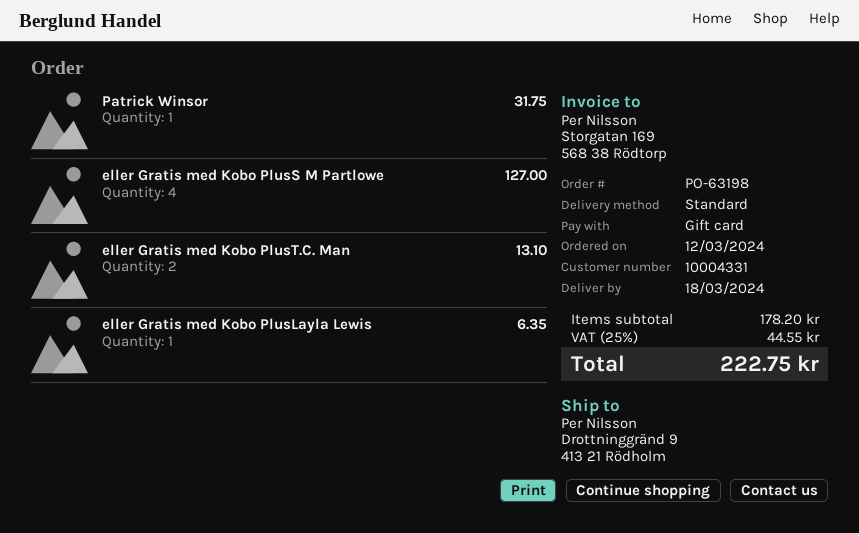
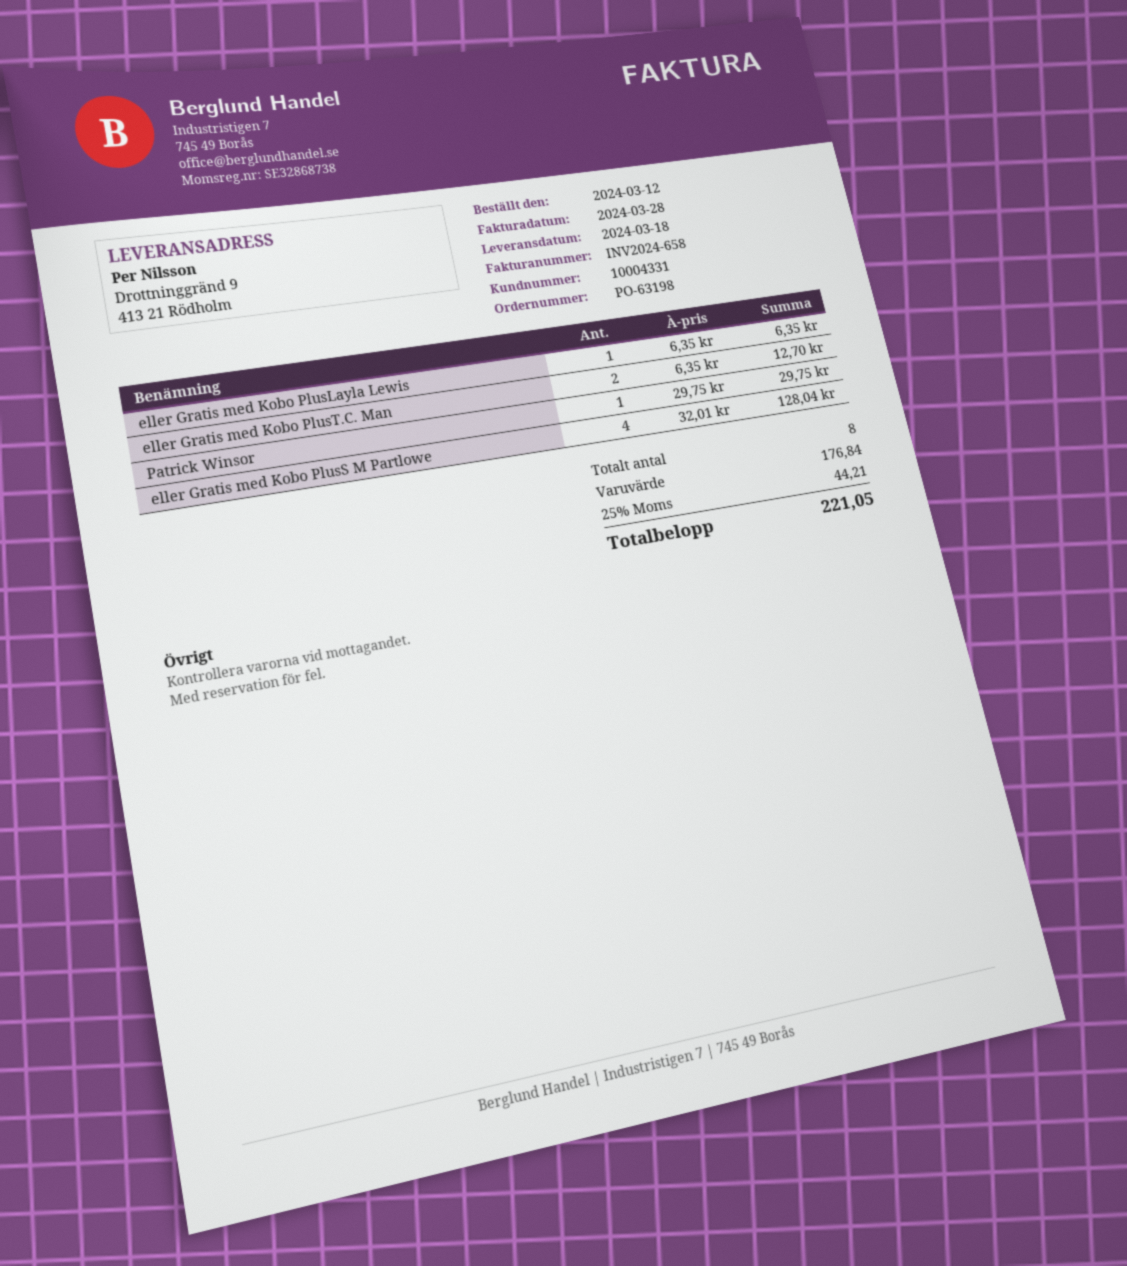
Patrick Winsor: 1 for 31.75 -> 1 for 29.75
eller Gratis med Kobo PlusS M Partlowe: 4 for 127.00 -> 4 for 128.04
eller Gratis med Kobo PlusT.C. Man: 2 for 13.10 -> 2 for 12.70
subtotal: 178.20 -> 176.84
tax: 25% = 44.55 -> 25% = 44.21
total: 222.75 -> 221.05

